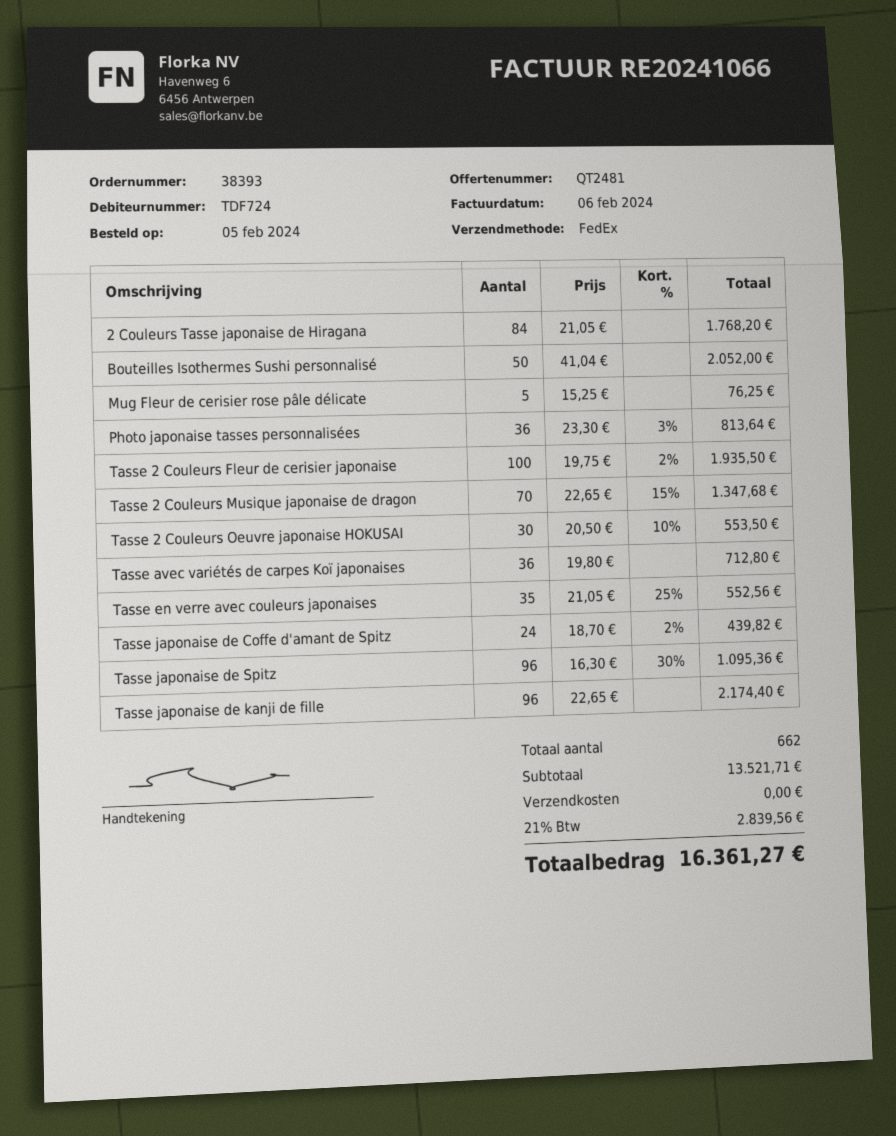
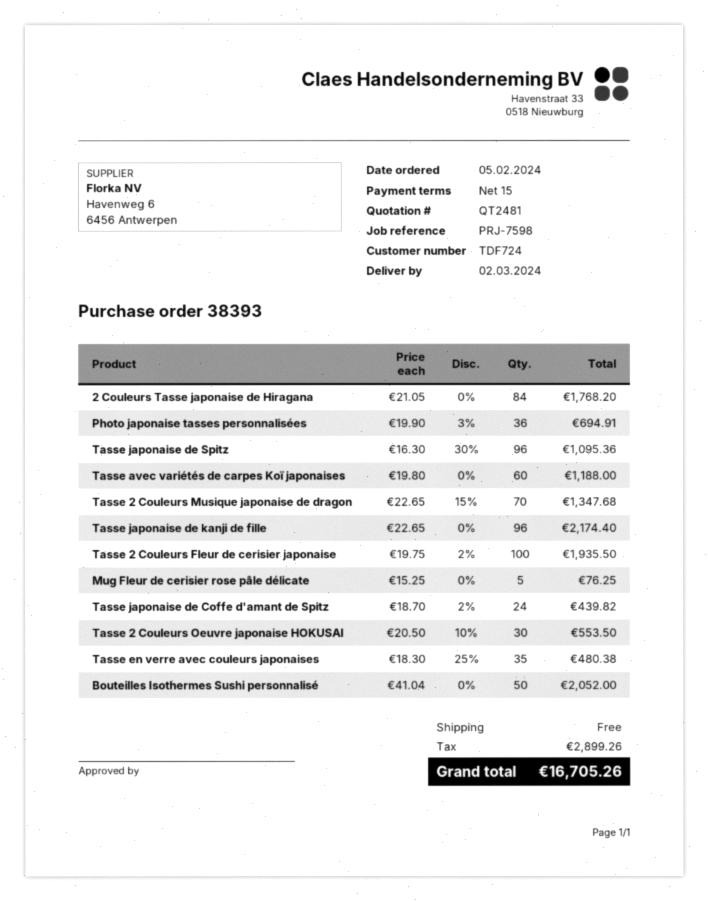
Photo japonaise tasses personnalisées: 36 x 23.30 - 3% = 813.64 -> 36 x 19.90 - 3% = 694.91
Tasse avec variétés de carpes Koï japonaises: 36 x 19.80 = 712.80 -> 60 x 19.80 = 1188.00
Tasse en verre avec couleurs japonaises: 35 x 21.05 - 25% = 552.56 -> 35 x 18.30 - 25% = 480.38
tax: 2839.56 -> 2899.26
total: 16361.27 -> 16705.26

